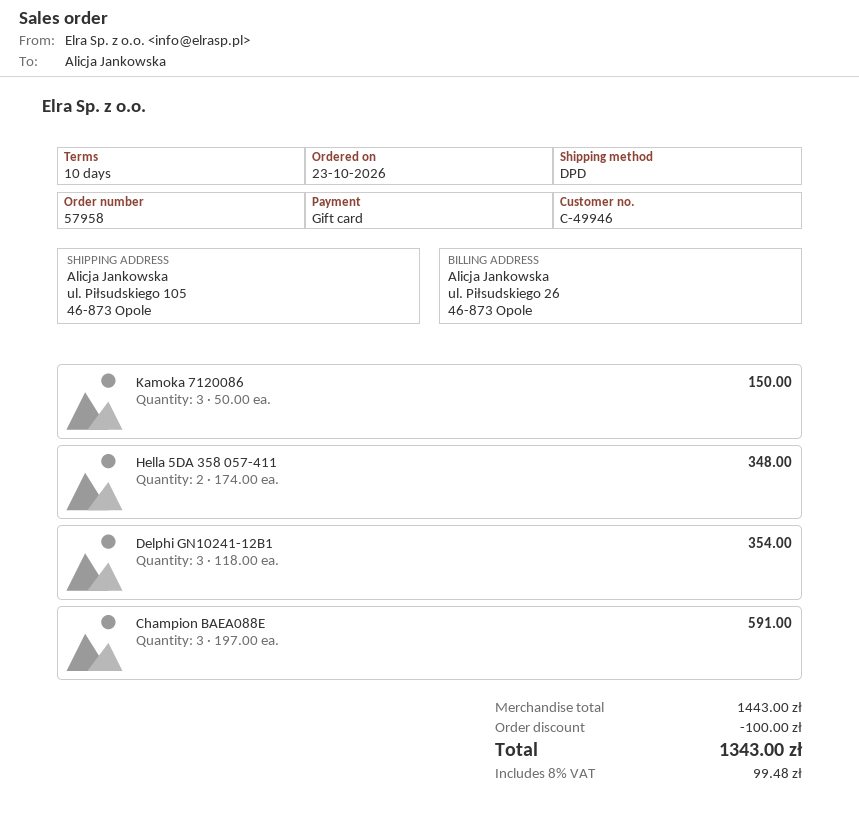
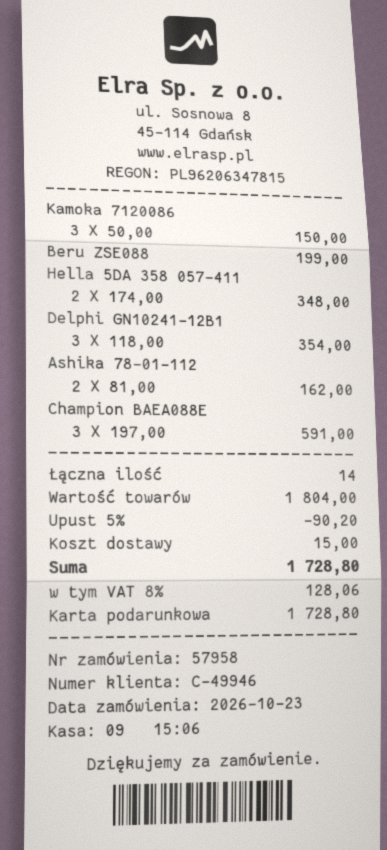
Beru ZSE088: none -> 1 x 199.00 = 199.00
Ashika 78-01-112: none -> 2 x 81.00 = 162.00
subtotal: 1443.00 -> 1804.00
discount: 100.00 -> 90.20
shipping: none -> 15.00
tax: 8% = 99.48 -> 8% = 128.06
total: 1343.00 -> 1728.80

